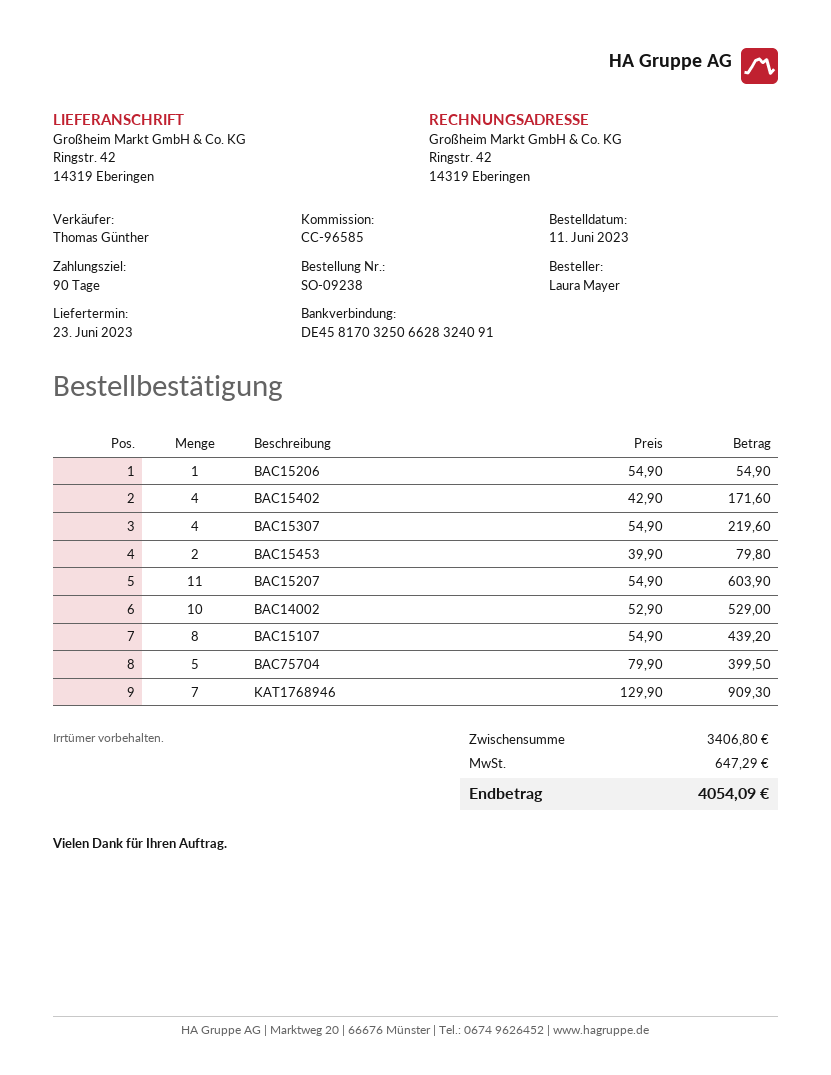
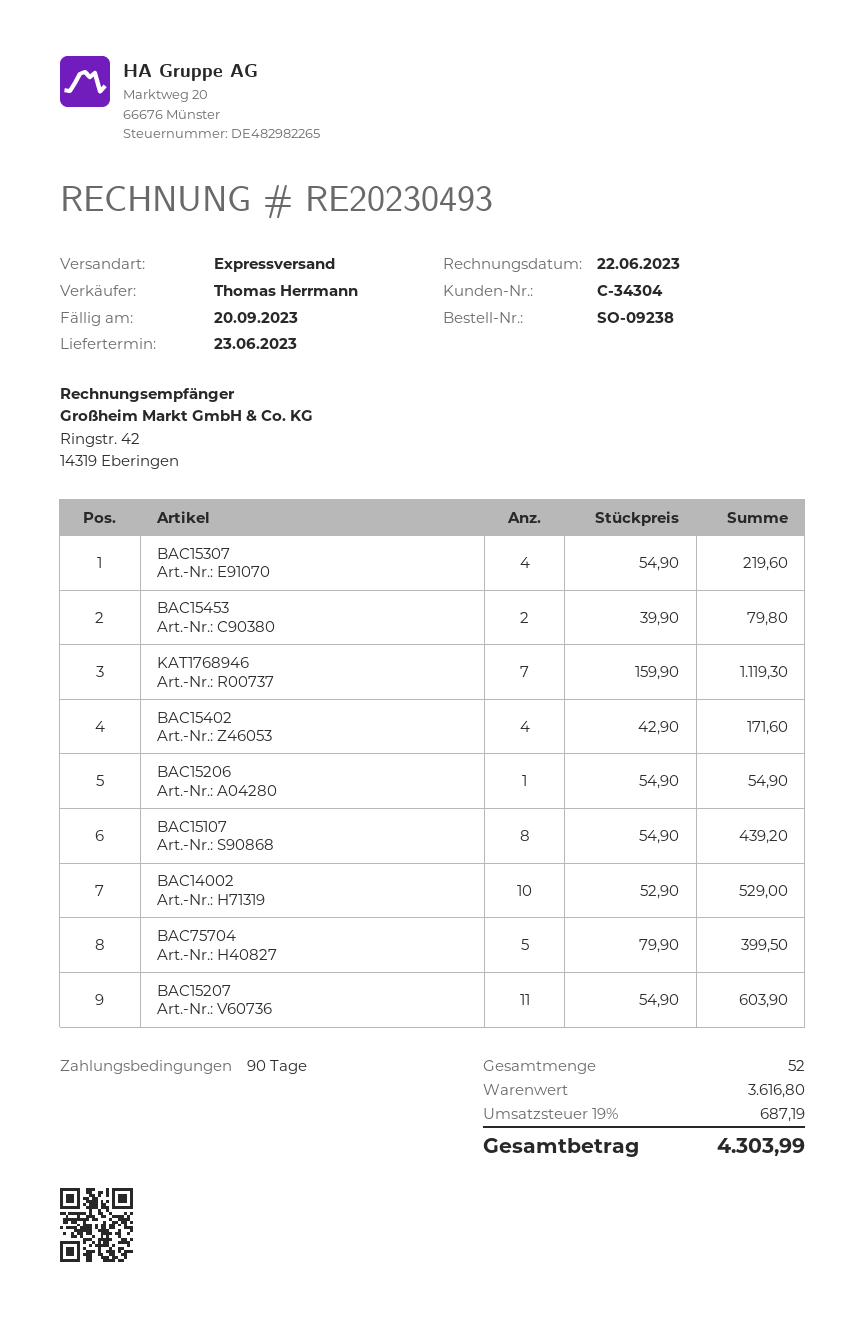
sales rep: Thomas Günther -> Thomas Herrmann
KAT1768946: 7 x 129.90 = 909.30 -> 7 x 159.90 = 1119.30
subtotal: 3406.80 -> 3616.80
tax: 647.29 -> 687.19
total: 4054.09 -> 4303.99

